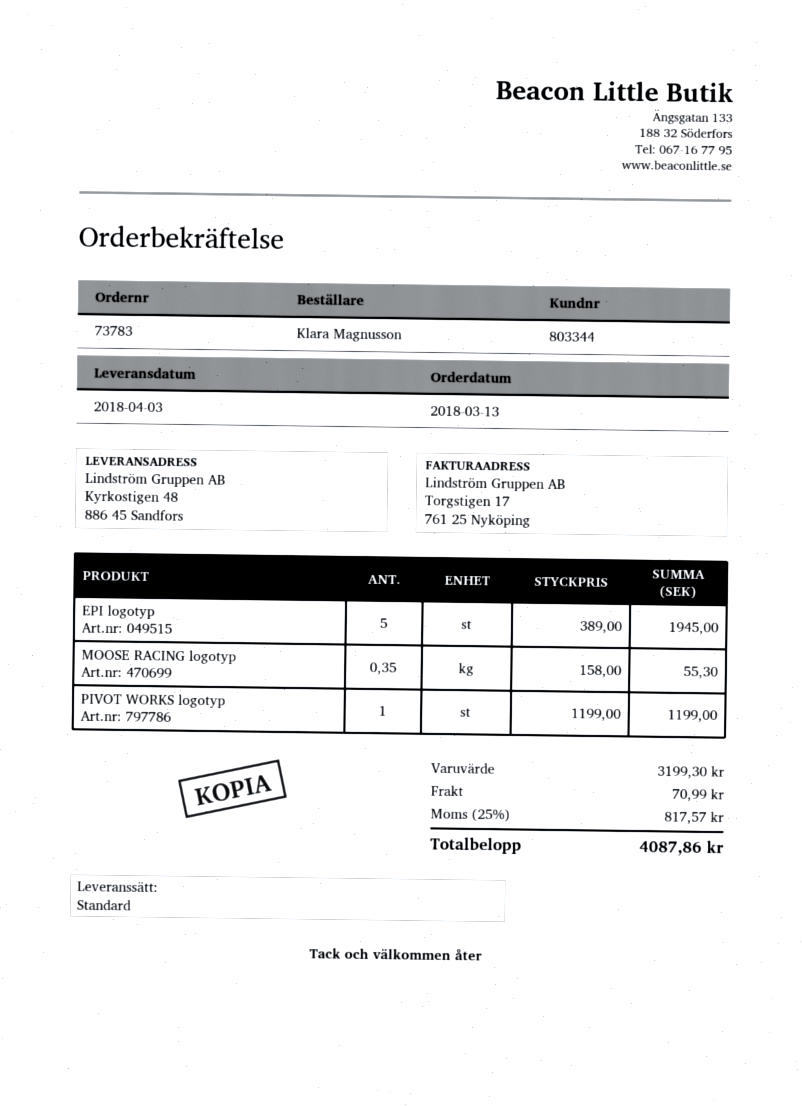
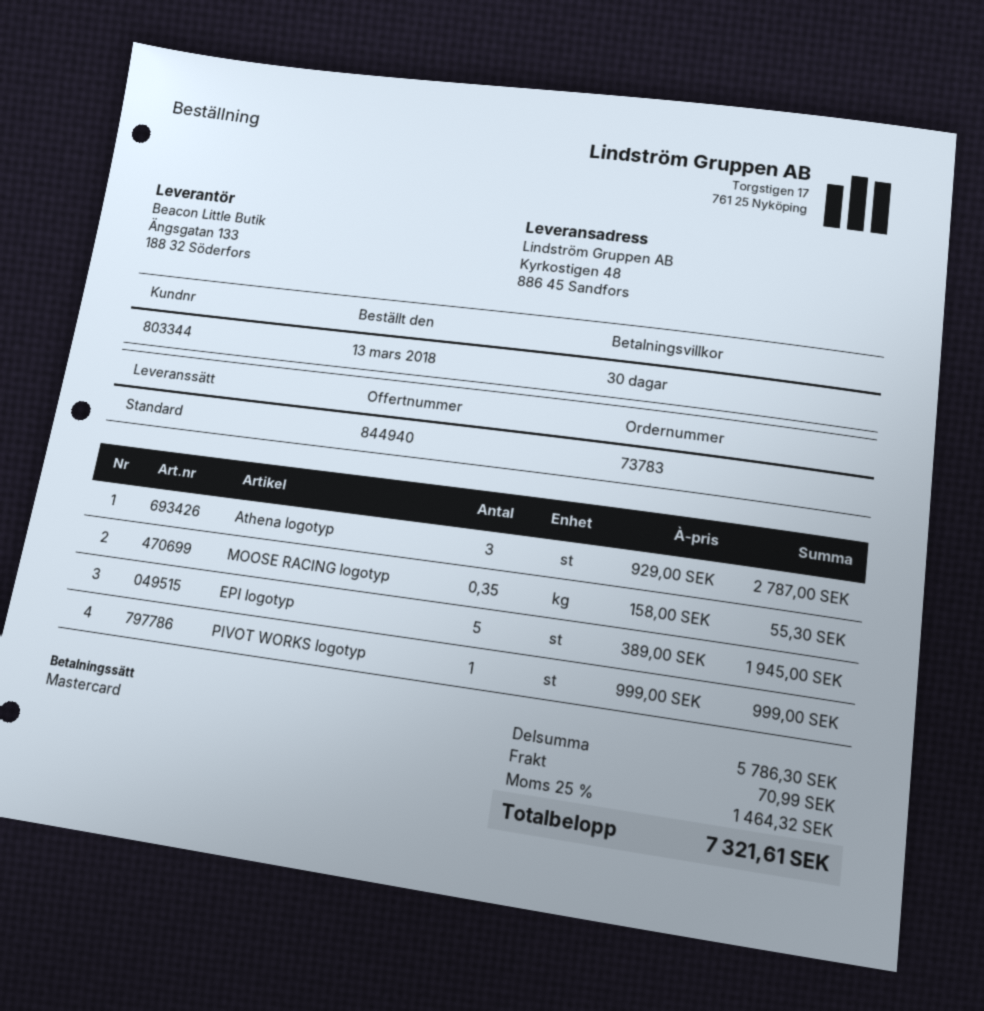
PIVOT WORKS logotyp: 1 x 1199.00 = 1199.00 -> 1 x 999.00 = 999.00
Athena logotyp: none -> 3 x 929.00 = 2787.00
subtotal: 3199.30 -> 5786.30
tax: 25% = 817.57 -> 25% = 1464.32
total: 4087.86 -> 7321.61

